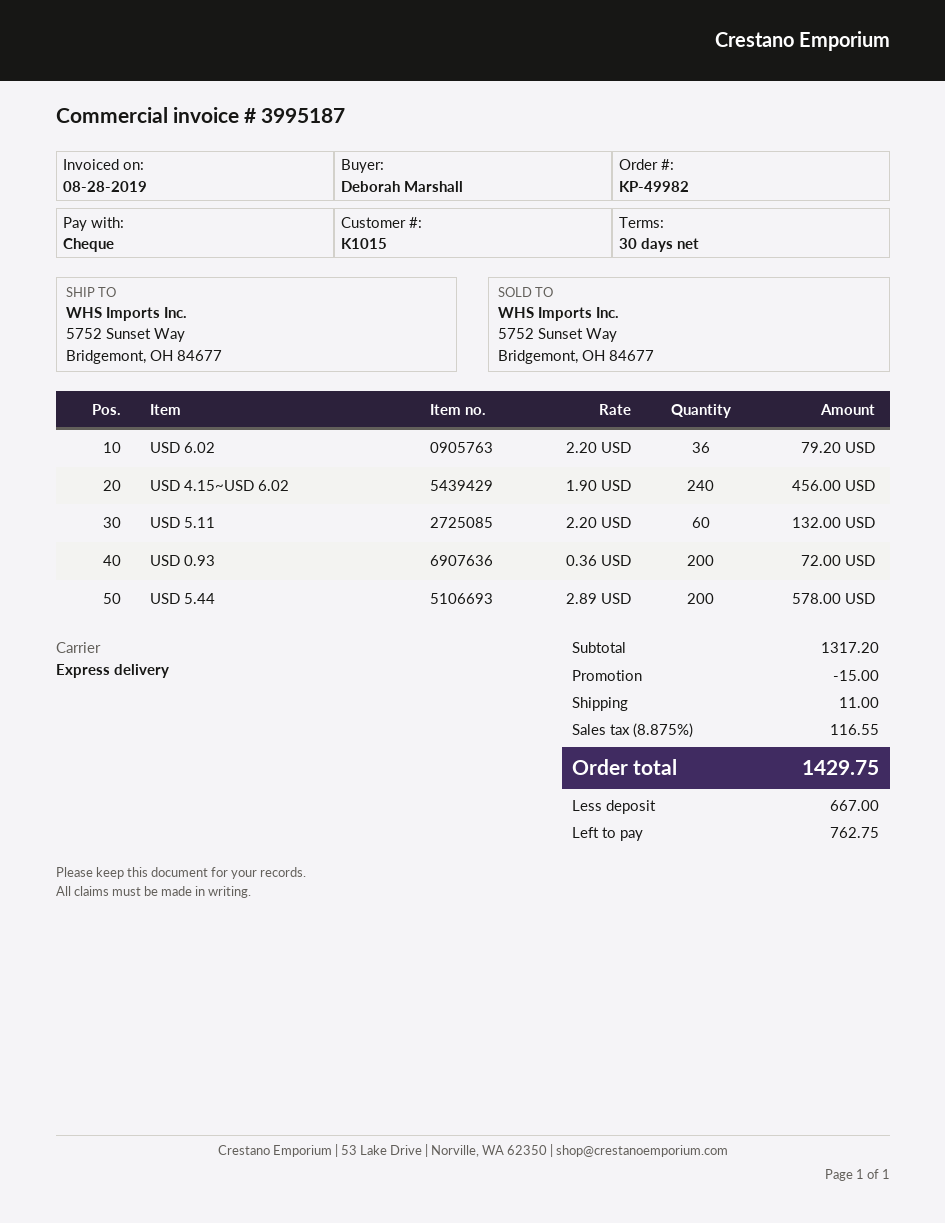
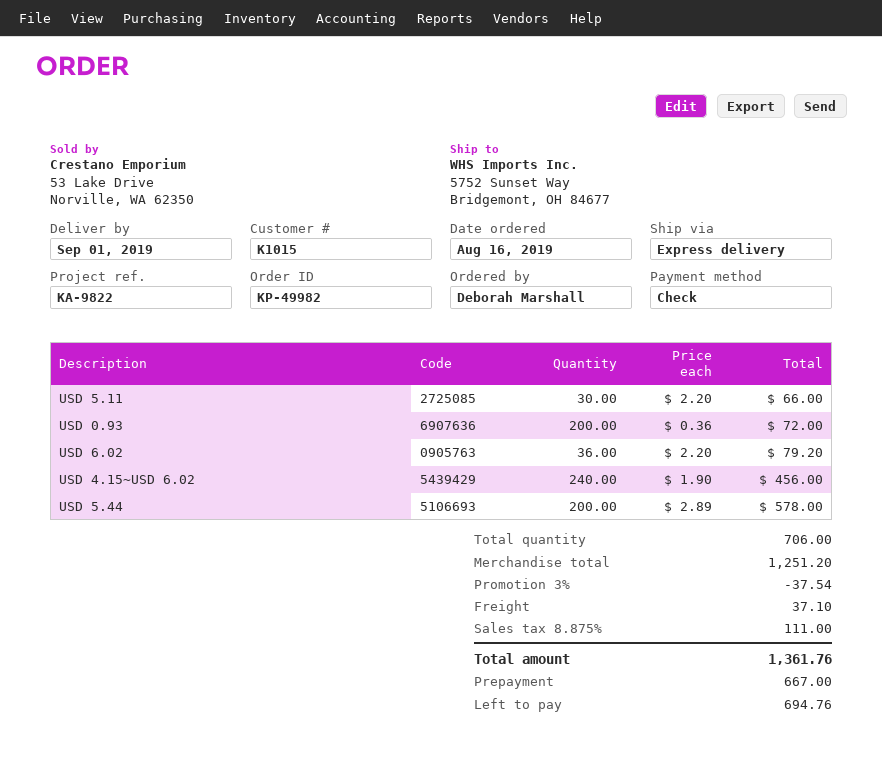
USD 5.11: 60 x 2.20 = 132.00 -> 30 x 2.20 = 66.00
subtotal: 1317.20 -> 1251.20
discount: 15.00 -> 37.54
shipping: 11.00 -> 37.10
tax: 8.875% = 116.55 -> 8.875% = 111.00
total: 1429.75 -> 1361.76
balance: 762.75 -> 694.76

